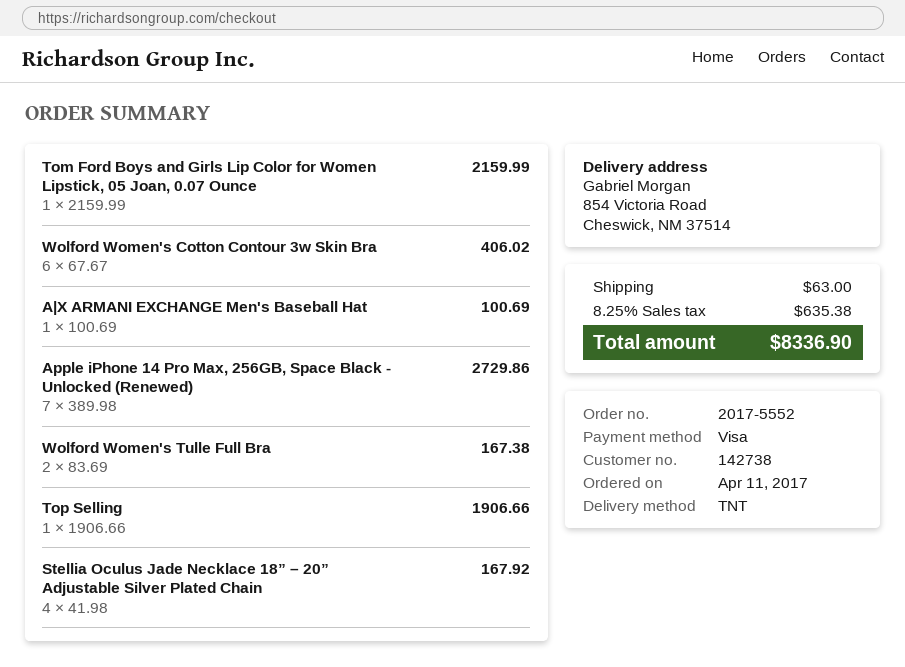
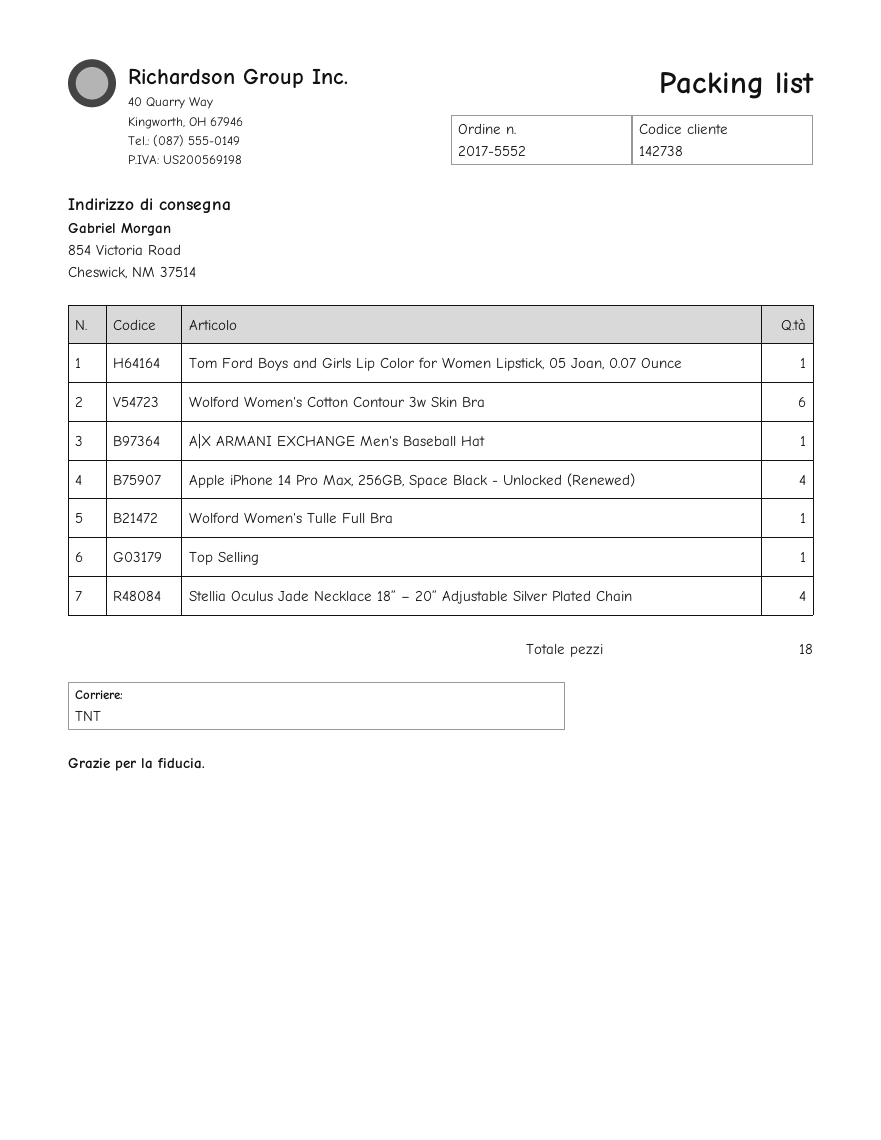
Apple iPhone 14 Pro Max, 256GB, Space Black - Unlocked (Renewed): 7 -> 4
Wolford Women's Tulle Full Bra: 2 -> 1

